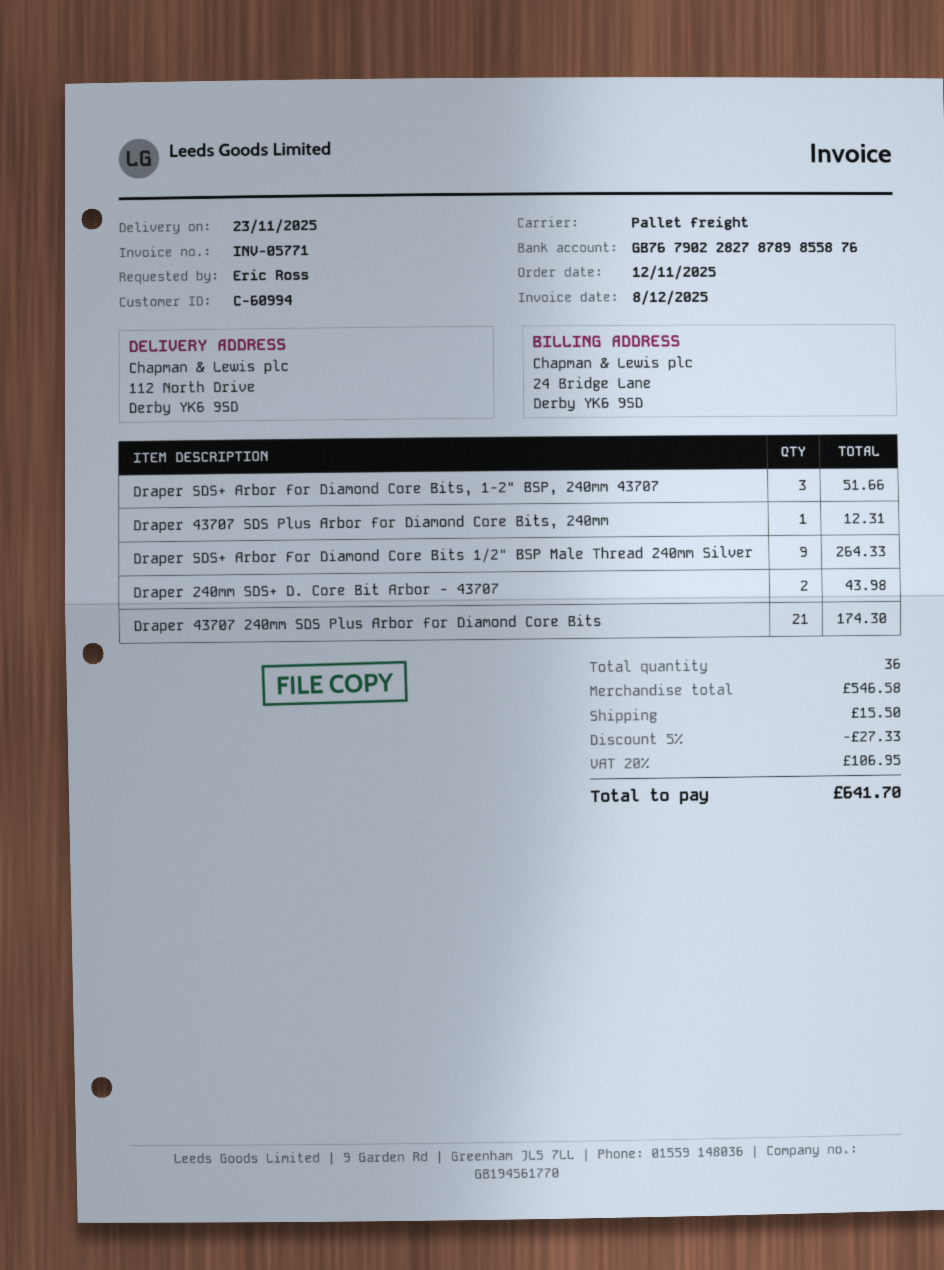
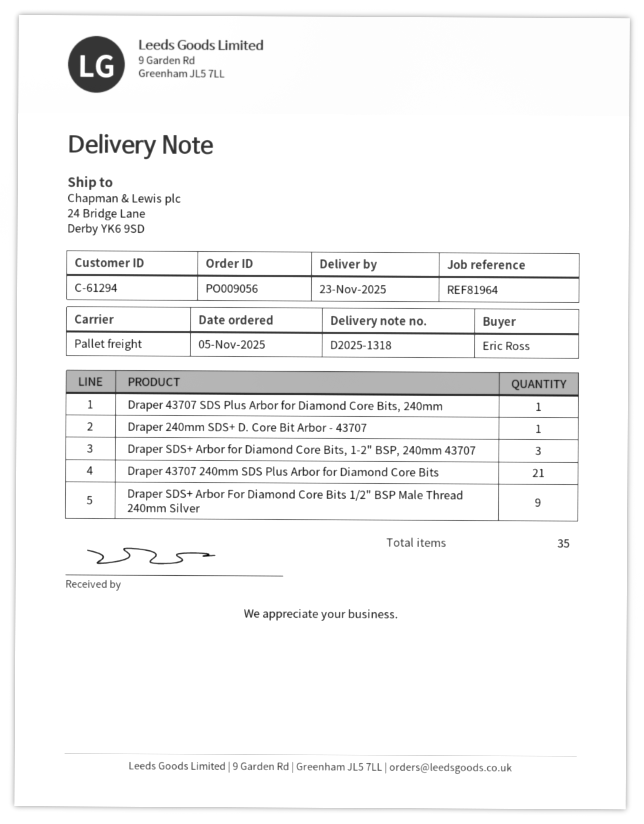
order date: 2025-11-12 -> 2025-11-05
customer number: C-60994 -> C-61294
ship to: 112 North Drive, Derby YK6 9SD -> 24 Bridge Lane, Derby YK6 9SD
Draper 240mm SDS+ D. Core Bit Arbor - 43707: 2 -> 1
total quantity: 36 -> 35

